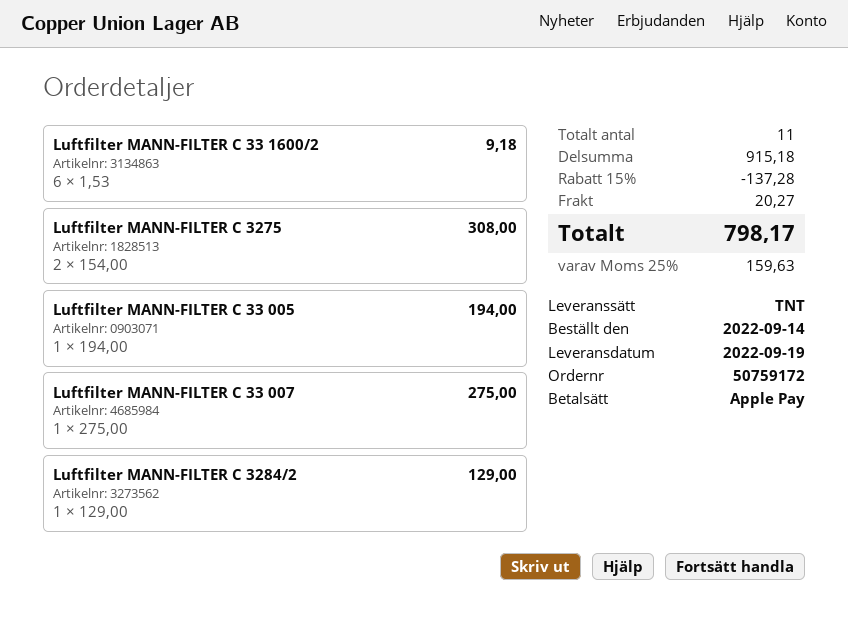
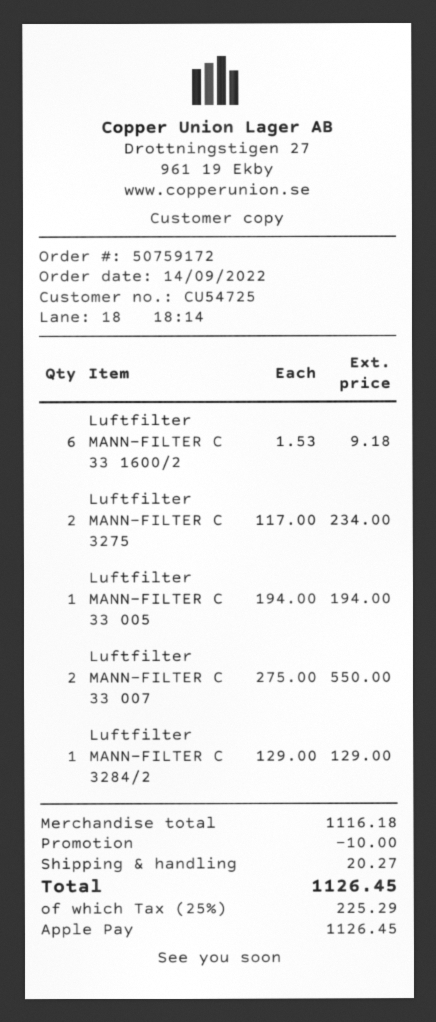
Luftfilter MANN-FILTER C 3275: 2 x 154.00 = 308.00 -> 2 x 117.00 = 234.00
Luftfilter MANN-FILTER C 33 007: 1 x 275.00 = 275.00 -> 2 x 275.00 = 550.00
subtotal: 915.18 -> 1116.18
discount: 137.28 -> 10.00
tax: 25% = 159.63 -> 25% = 225.29
total: 798.17 -> 1126.45

